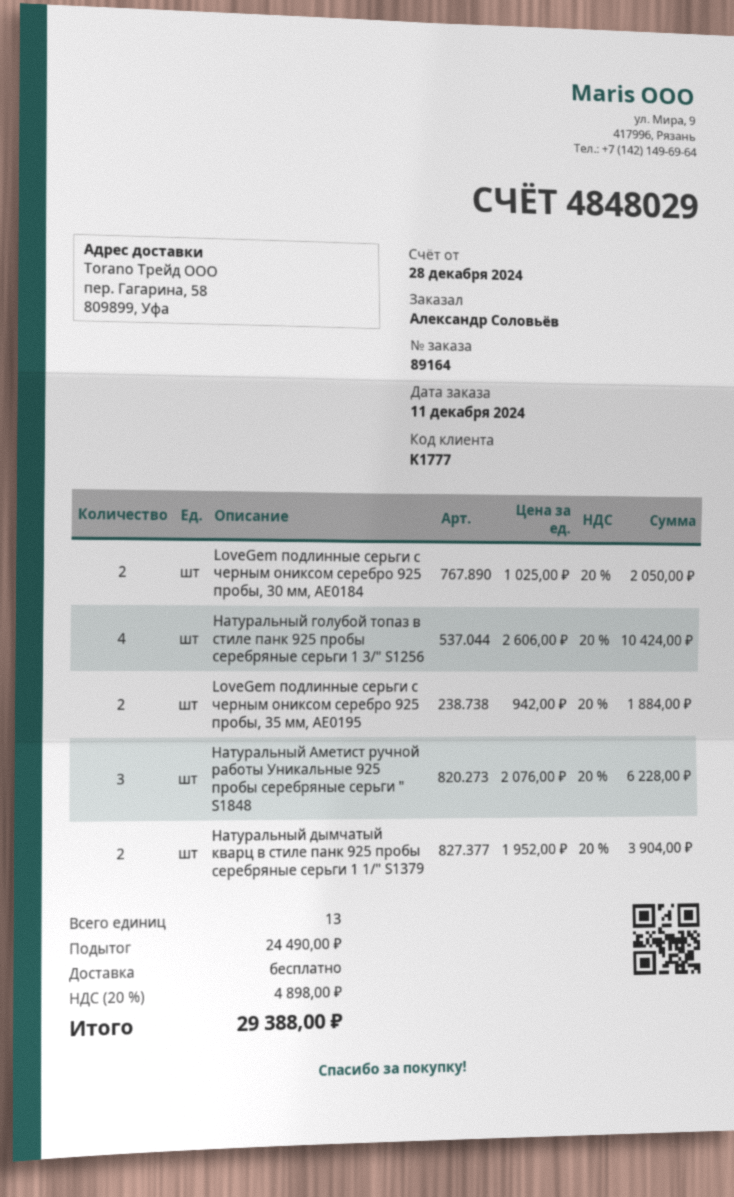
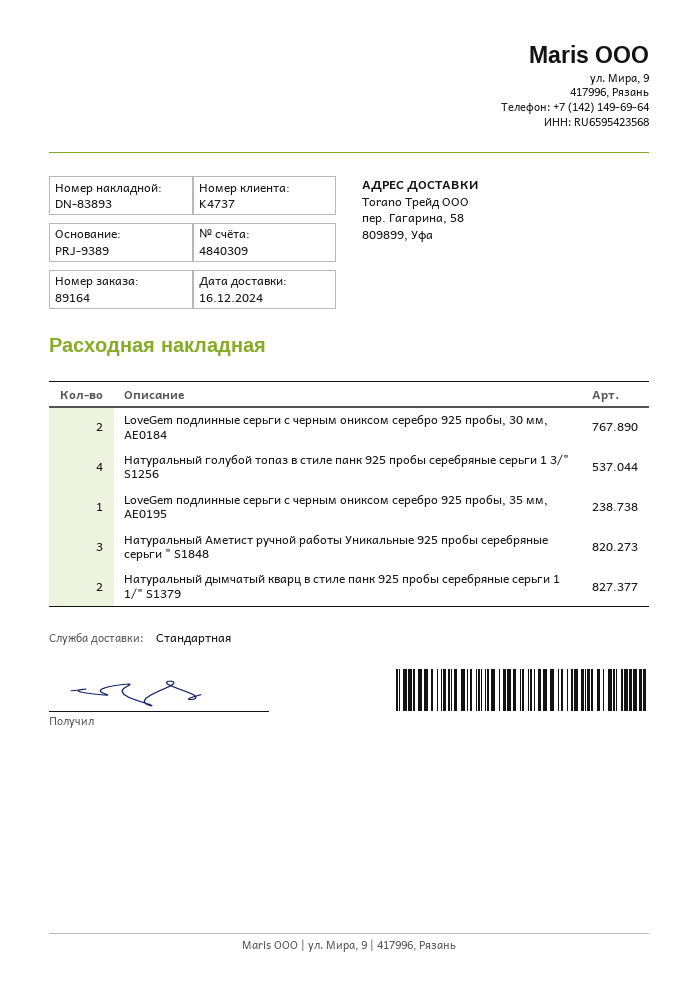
invoice number: 4848029 -> 4840309
customer number: K1777 -> K4737
LoveGem подлинные серьги с черным ониксом серебро 925 пробы, 35 мм, AE0195: 2 -> 1

